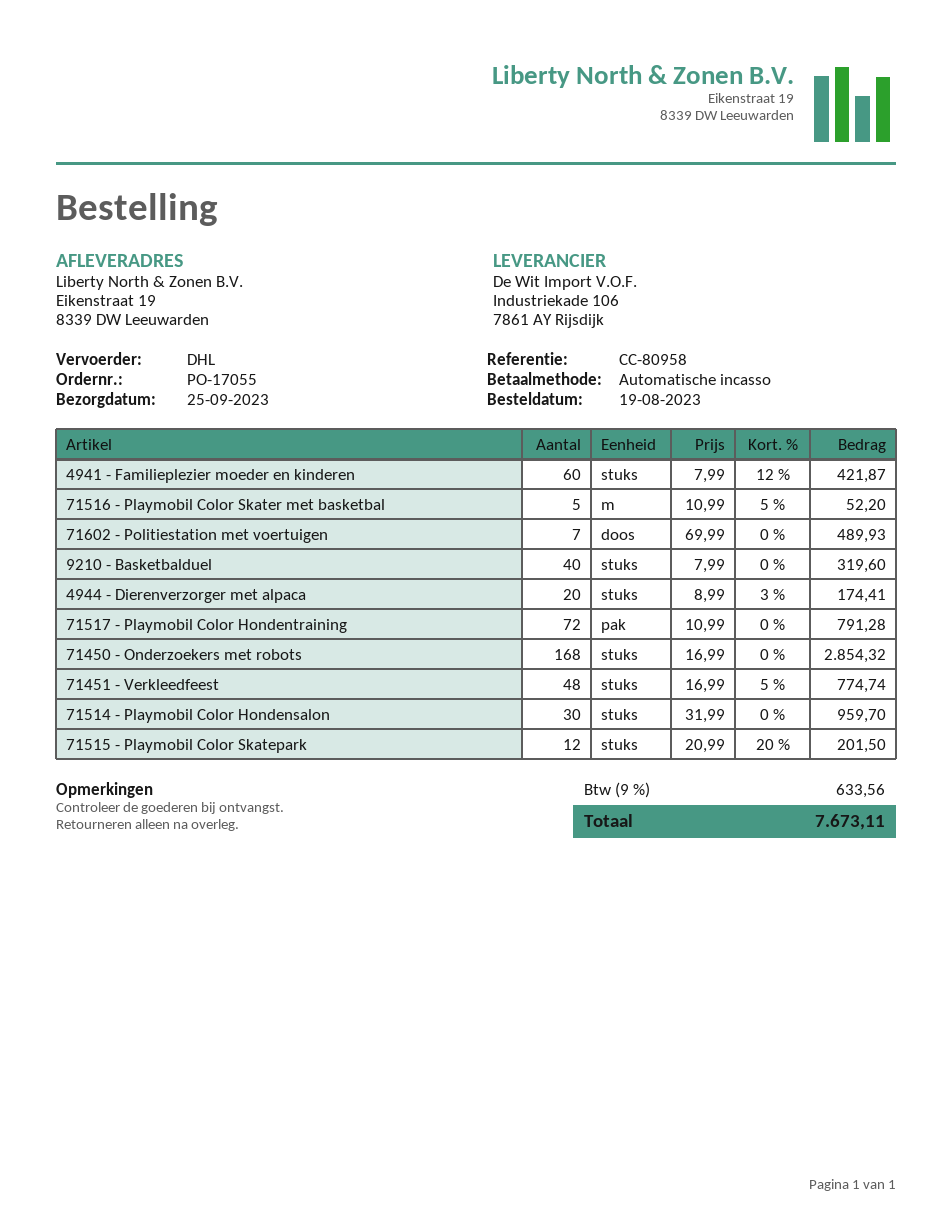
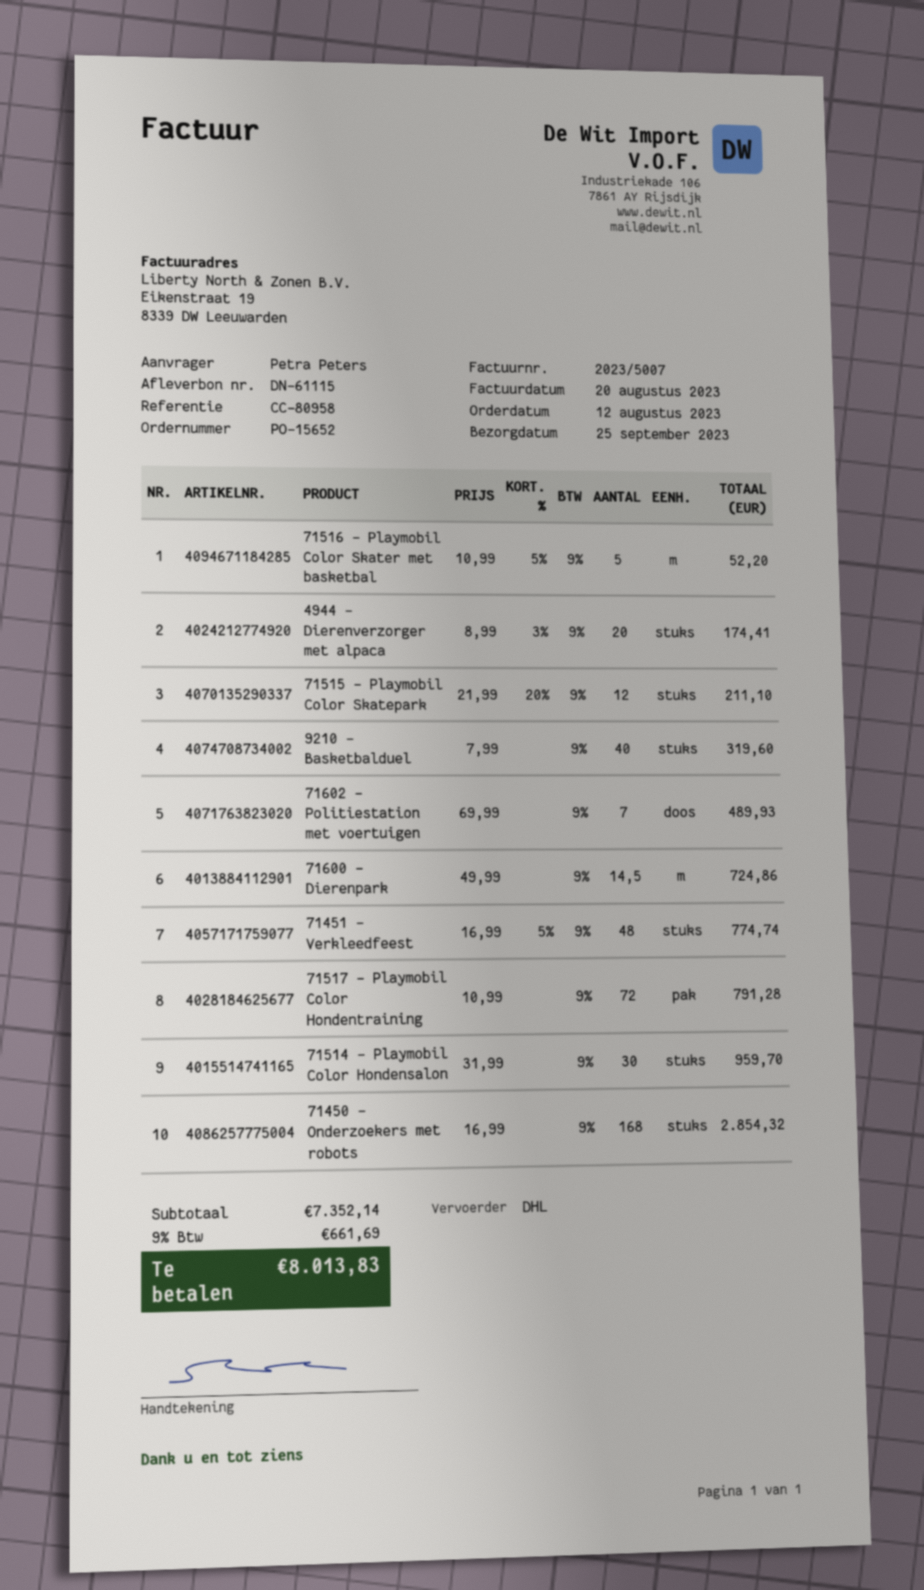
order number: PO-17055 -> PO-15652
order date: 2023-08-19 -> 2023-08-12
4941 - Familieplezier moeder en kinderen: 60 x 7.99 - 12% = 421.87 -> none
71515 - Playmobil Color Skatepark: 12 x 20.99 - 20% = 201.50 -> 12 x 21.99 - 20% = 211.10
71600 - Dierenpark: none -> 14.5 x 49.99 = 724.86
tax: 9% = 633.56 -> 9% = 661.69
total: 7673.11 -> 8013.83

